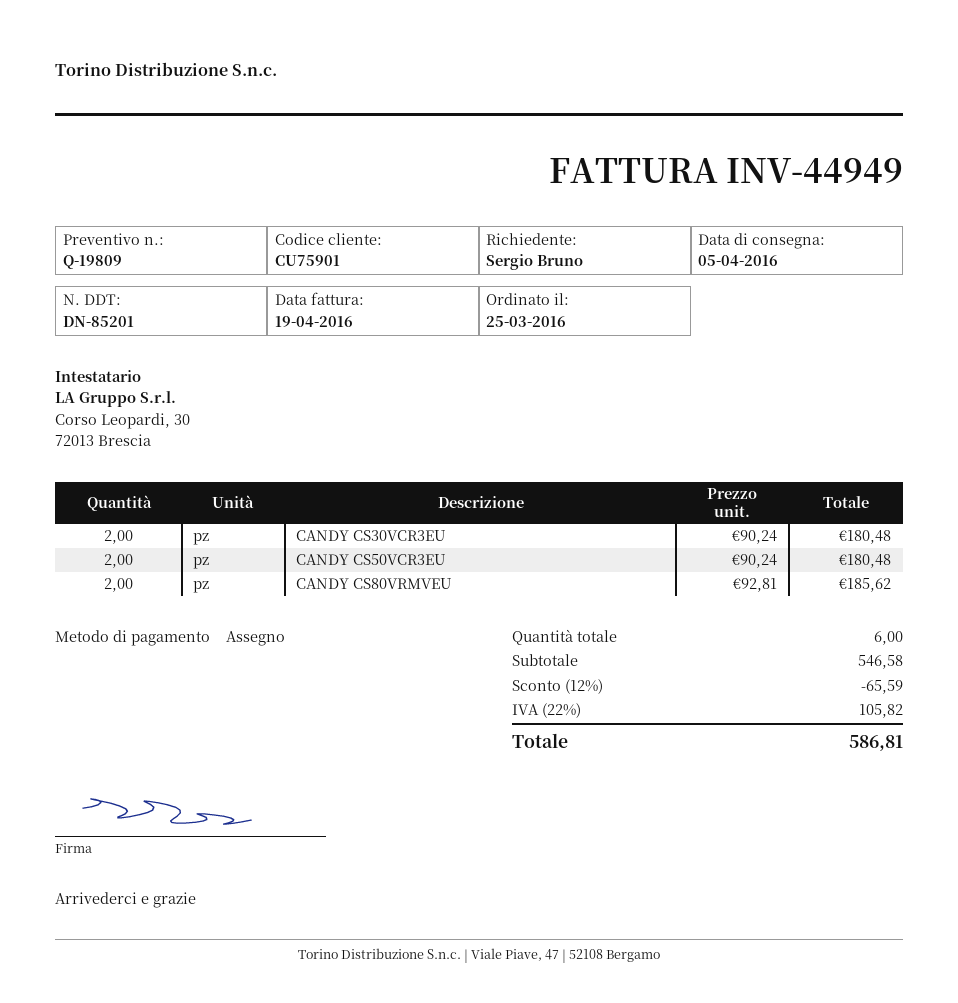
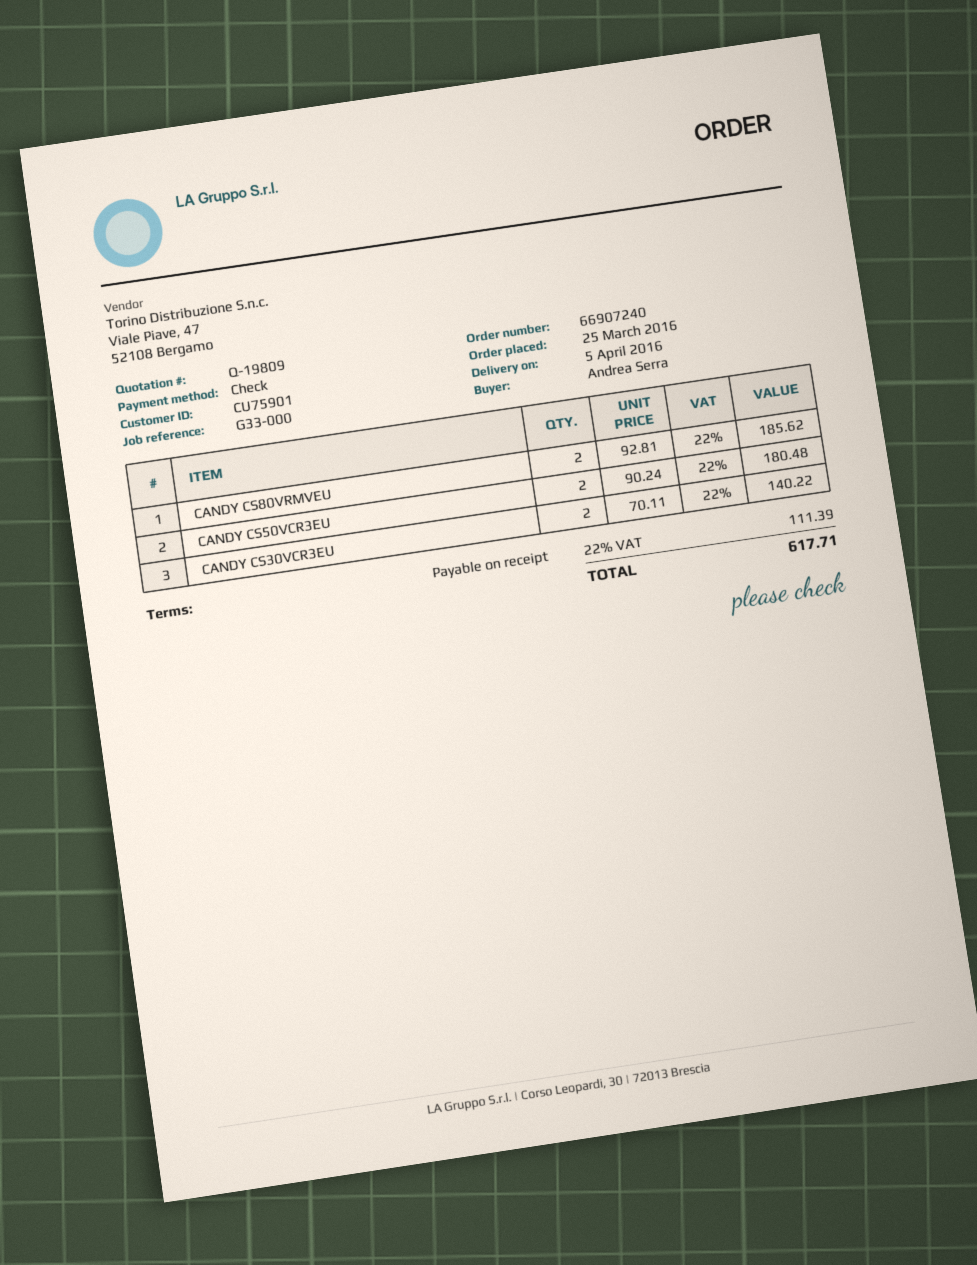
ordered by: Sergio Bruno -> Andrea Serra
CANDY CS30VCR3EU: 2 x 90.24 = 180.48 -> 2 x 70.11 = 140.22
discount: 12% = 65.59 -> none
tax: 22% = 105.82 -> 22% = 111.39
total: 586.81 -> 617.71

